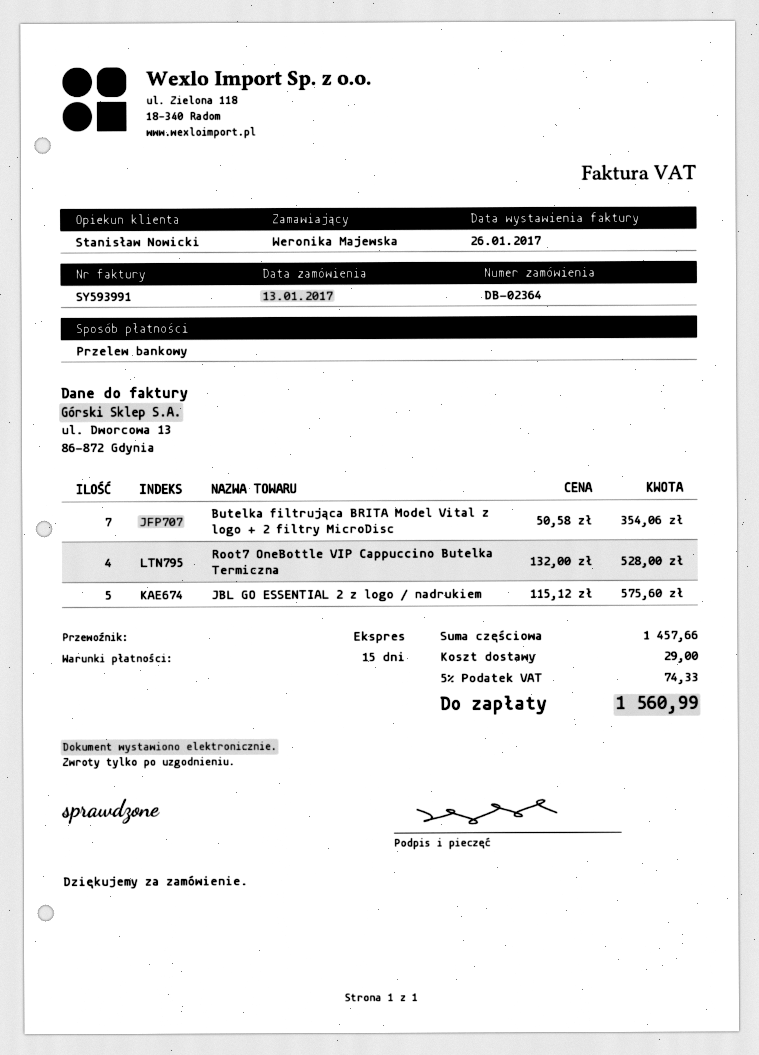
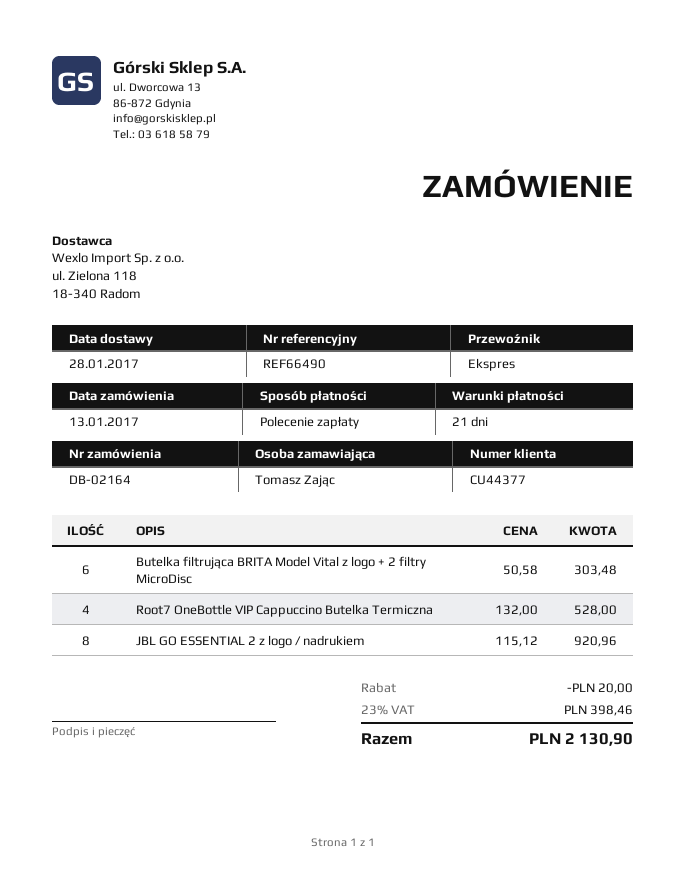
order number: DB-02364 -> DB-02164
payment terms: 15 days -> 21 days
ordered by: Weronika Majewska -> Tomasz Zając
payment method: bank transfer -> direct debit
Butelka filtrująca BRITA Model Vital z logo + 2 filtry MicroDisc: 7 x 50.58 = 354.06 -> 6 x 50.58 = 303.48
JBL GO ESSENTIAL 2 z logo / nadrukiem: 5 x 115.12 = 575.60 -> 8 x 115.12 = 920.96
discount: none -> 20.00
shipping: 29.00 -> none
tax: 5% = 74.33 -> 23% = 398.46
total: 1560.99 -> 2130.90

